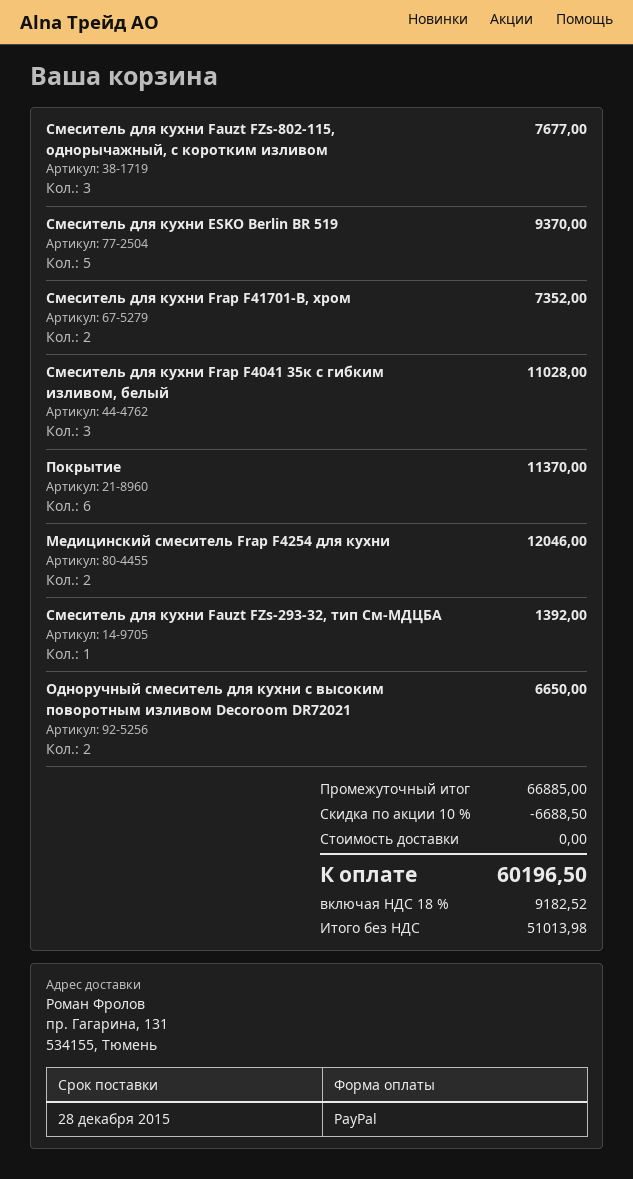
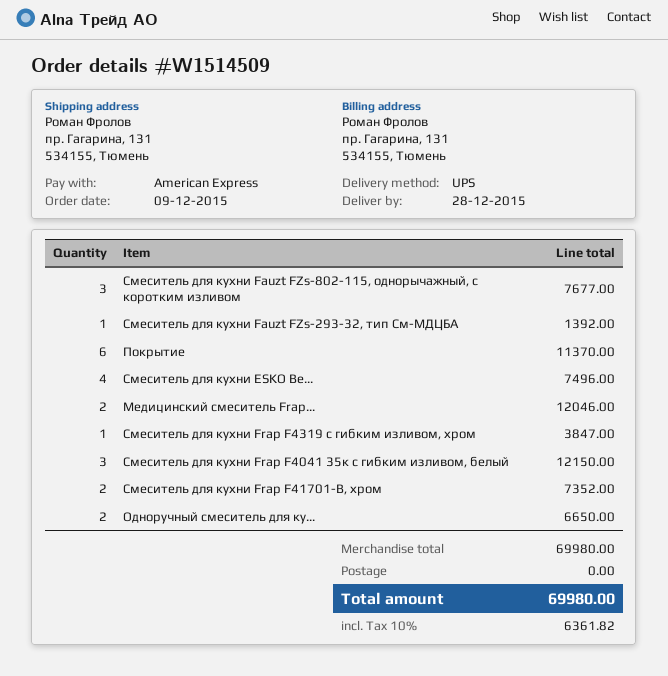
payment method: PayPal -> American Express
Смеситель для кухни ESKO Berlin BR 519: 5 for 9370.00 -> 4 for 7496.00
Смеситель для кухни Frap F4041 35к с гибким изливом, белый: 3 for 11028.00 -> 3 for 12150.00
Смеситель для кухни Frap F4319 с гибким изливом, хром: none -> 1 for 3847.00
subtotal: 66885.00 -> 69980.00
discount: 10% = 6688.50 -> none
tax: 18% = 9182.52 -> 10% = 6361.82
total: 60196.50 -> 69980.00

